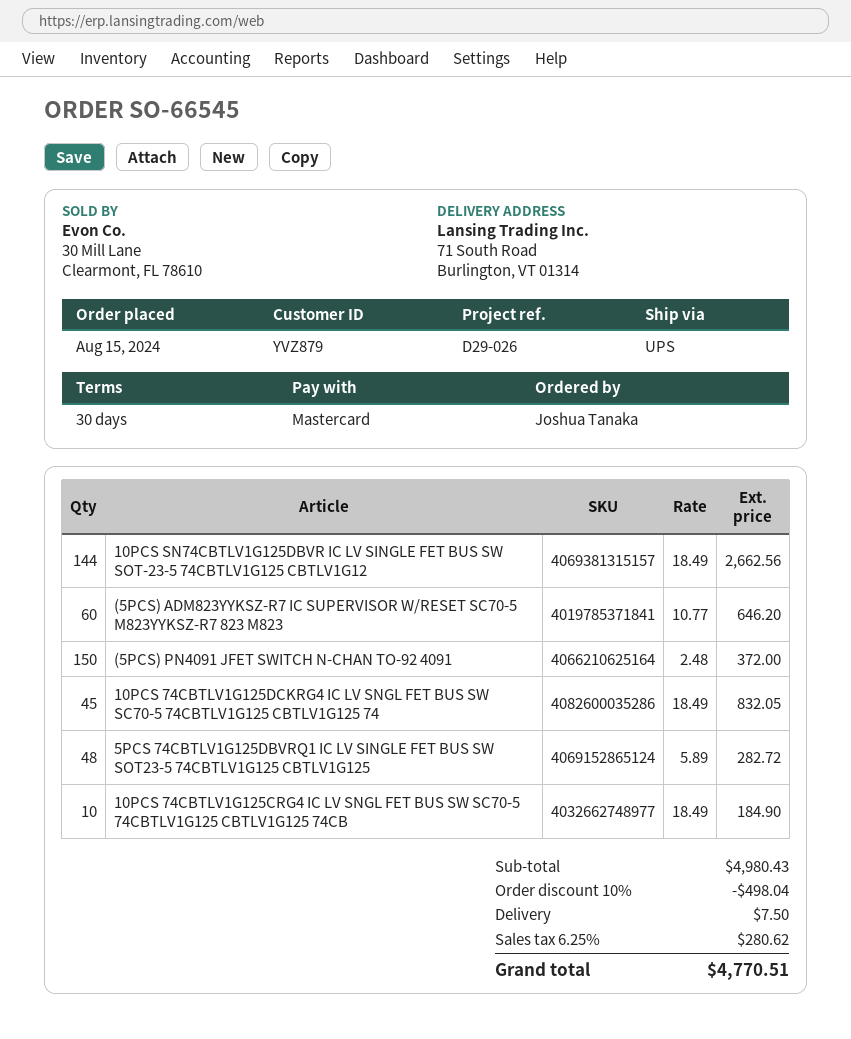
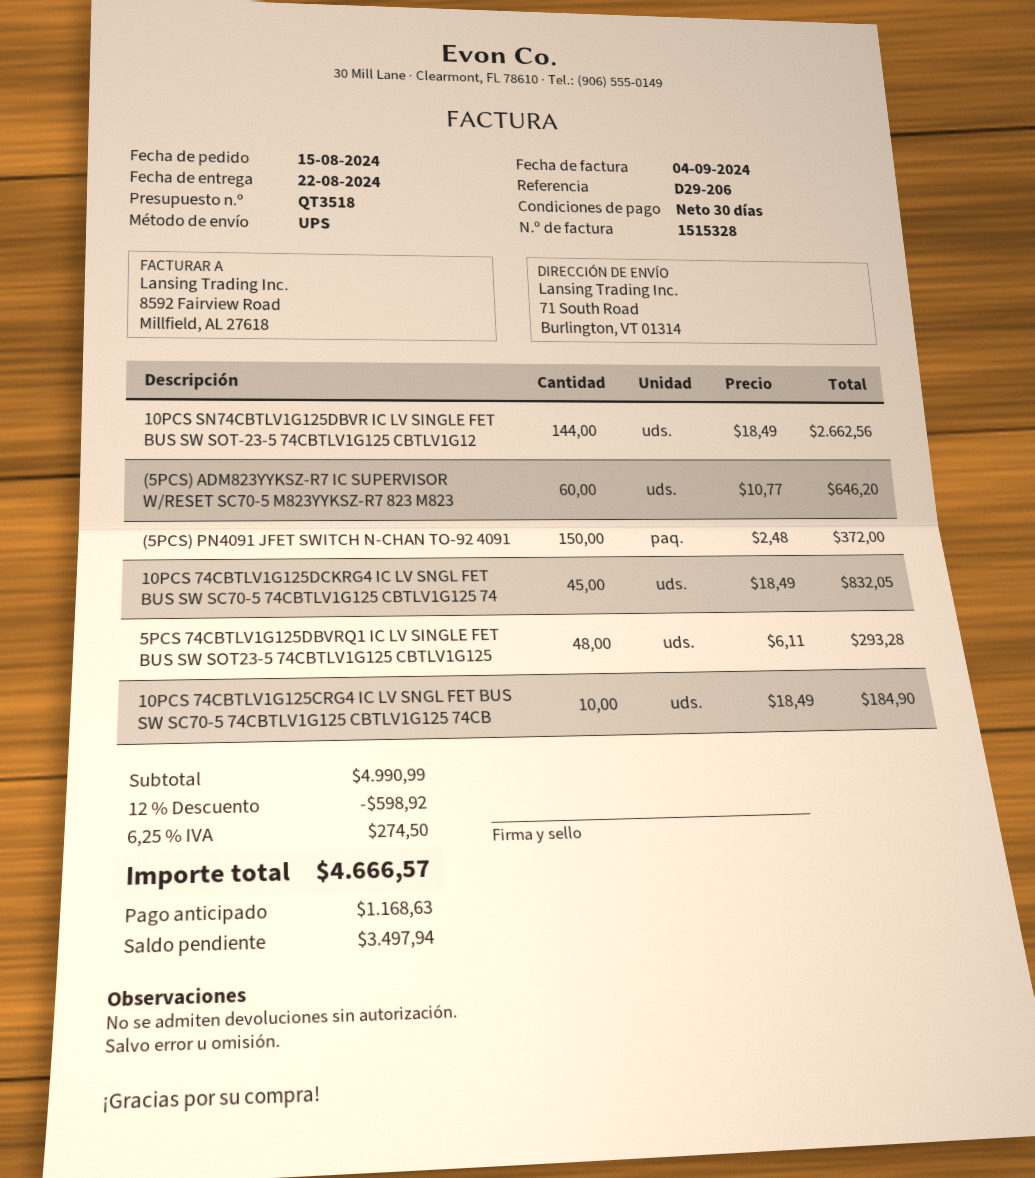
reference: D29-026 -> D29-206
5PCS 74CBTLV1G125DBVRQ1 IC LV SINGLE FET BUS SW SOT23-5 74CBTLV1G125 CBTLV1G125: 48 x 5.89 = 282.72 -> 48 x 6.11 = 293.28
subtotal: 4980.43 -> 4990.99
discount: 10% = 498.04 -> 12% = 598.92
shipping: 7.50 -> none
tax: 6.25% = 280.62 -> 6.25% = 274.50
total: 4770.51 -> 4666.57

